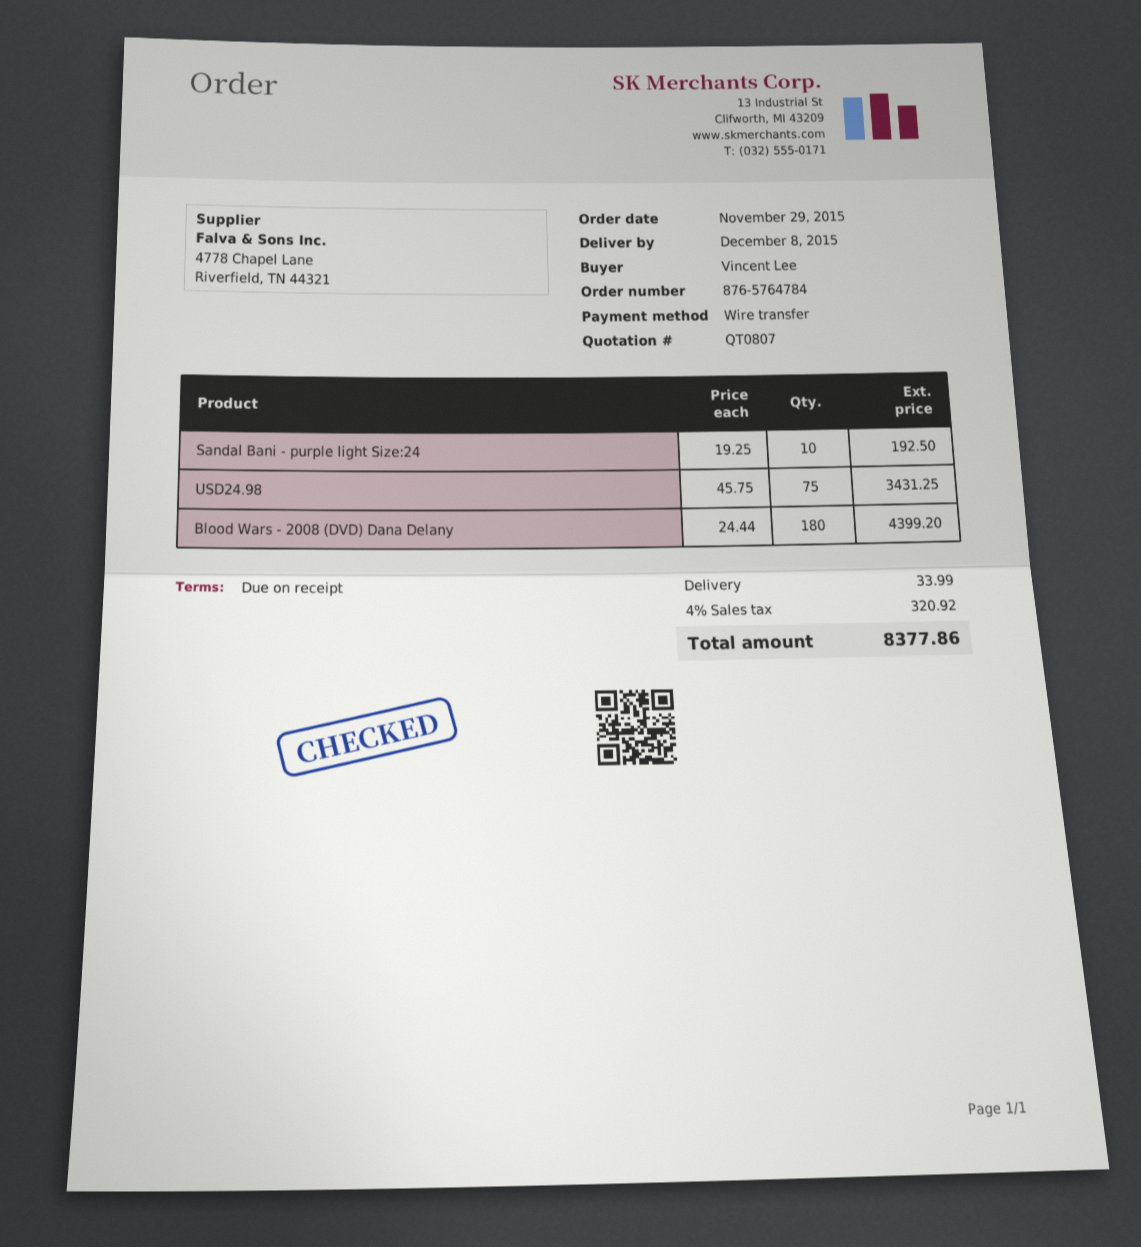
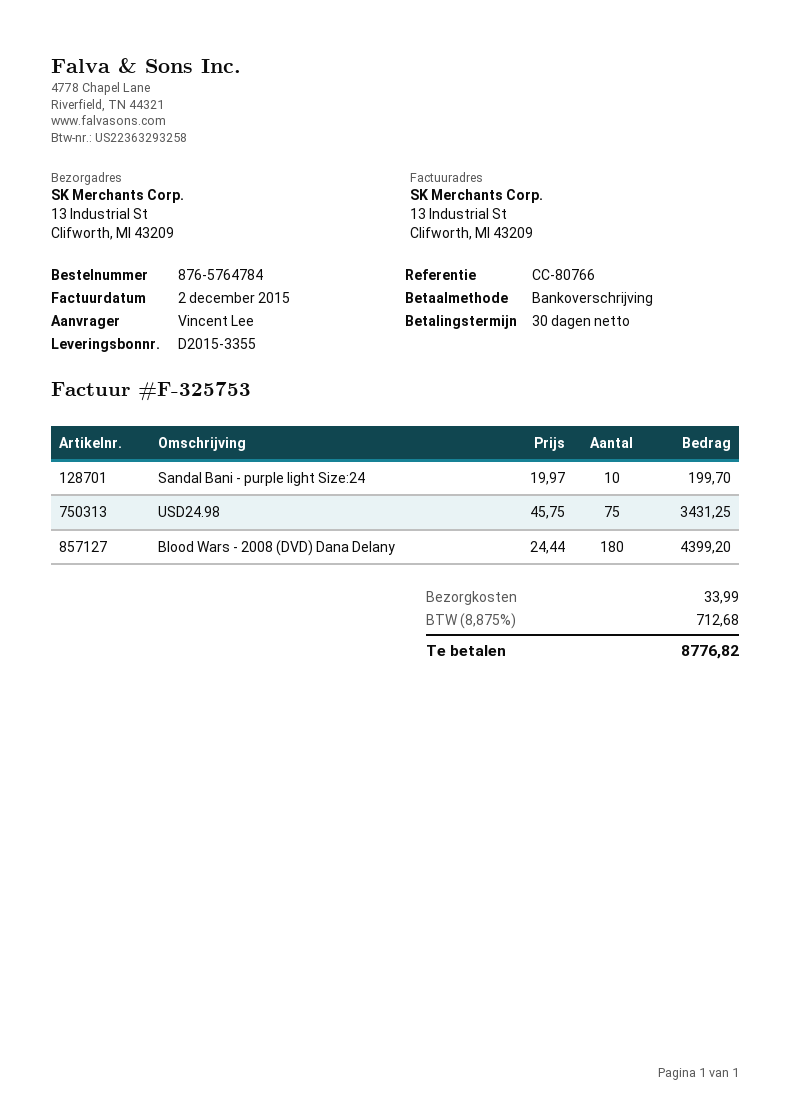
payment terms: on receipt -> 30 days
Sandal Bani - purple light Size:24: 10 x 19.25 = 192.50 -> 10 x 19.97 = 199.70
tax: 4% = 320.92 -> 8.875% = 712.68
total: 8377.86 -> 8776.82

